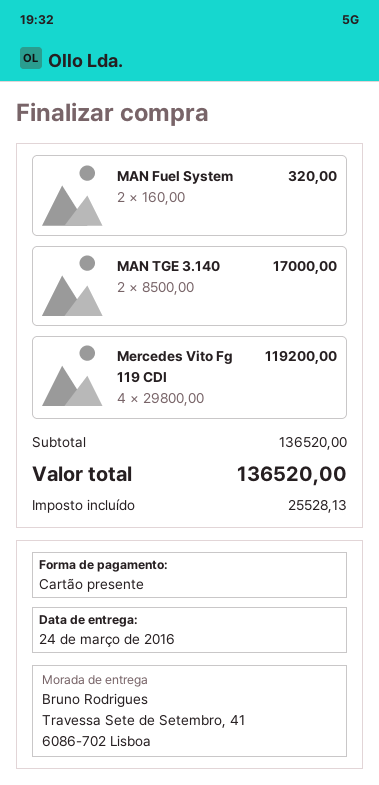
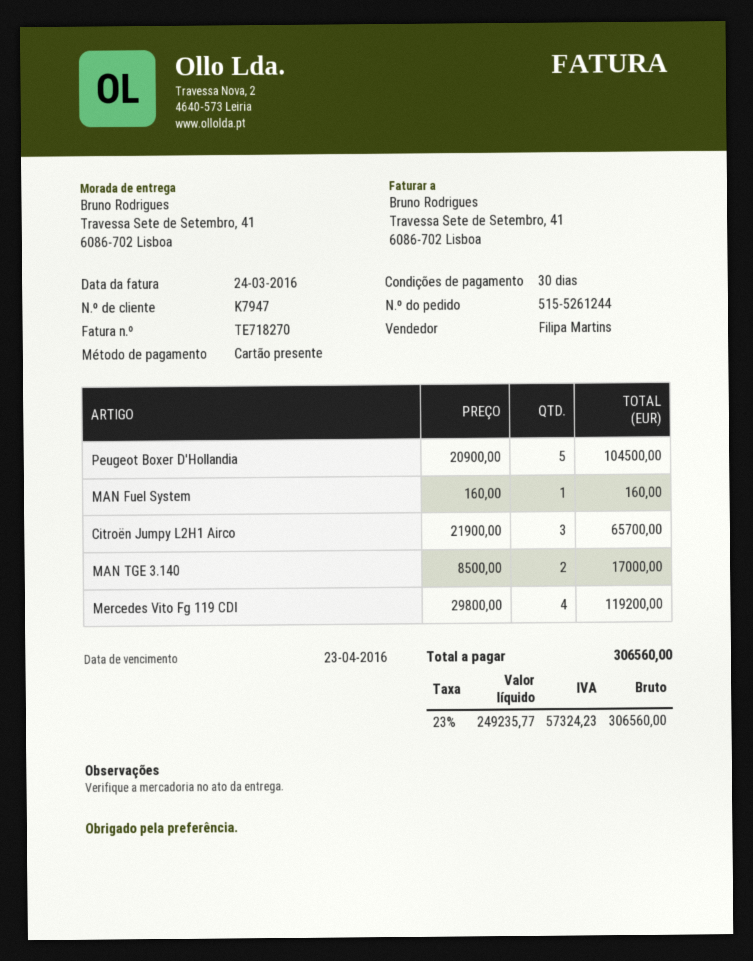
MAN Fuel System: 2 x 160.00 = 320.00 -> 1 x 160.00 = 160.00
Peugeot Boxer D'Hollandia: none -> 5 x 20900.00 = 104500.00
Citroën Jumpy L2H1 Airco: none -> 3 x 21900.00 = 65700.00
tax: 25528.13 -> 57324.23
total: 136520.00 -> 306560.00

